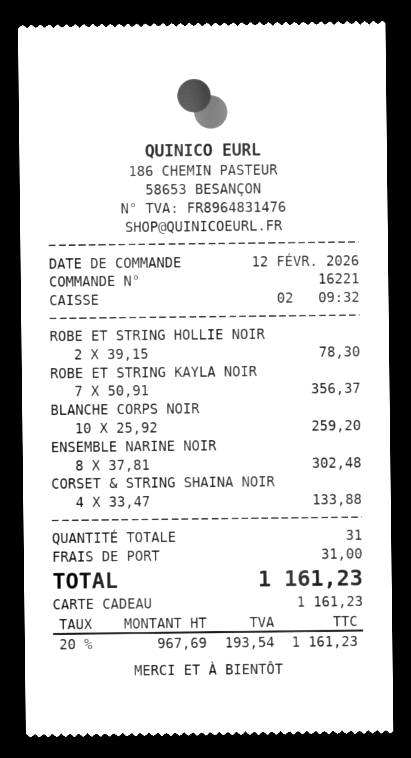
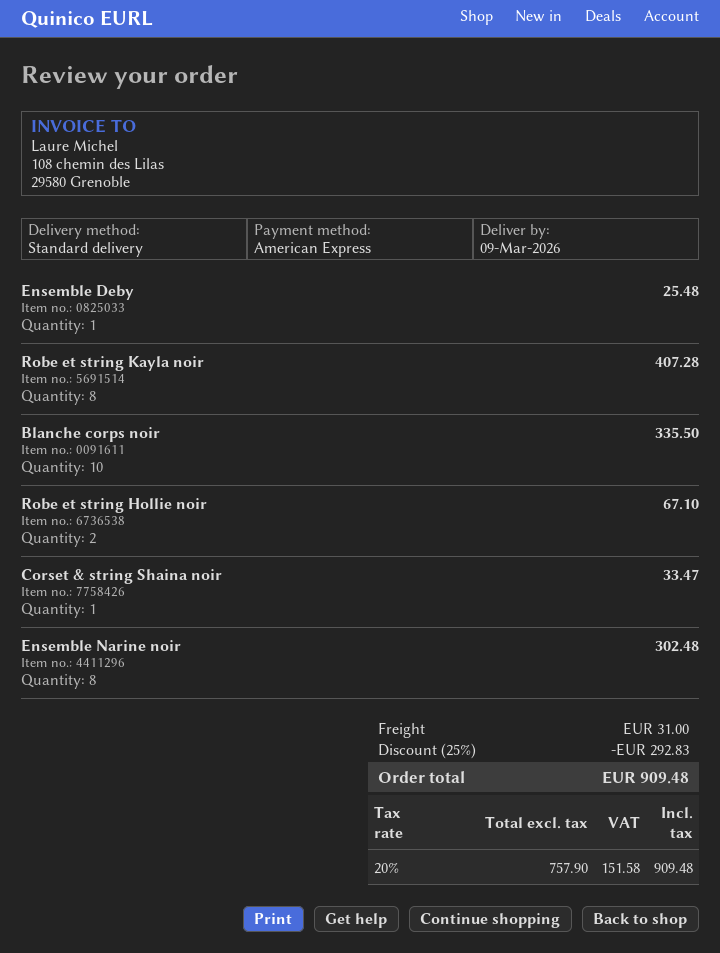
payment method: gift card -> American Express
ROBE ET STRING HOLLIE NOIR: 2 for 78.30 -> 2 for 67.10
ROBE ET STRING KAYLA NOIR: 7 for 356.37 -> 8 for 407.28
BLANCHE CORPS NOIR: 10 for 259.20 -> 10 for 335.50
CORSET & STRING SHAINA NOIR: 4 for 133.88 -> 1 for 33.47
Ensemble Deby: none -> 1 for 25.48
discount: none -> 25% = 292.83
net: 967.69 -> 757.90
tax: 20% = 193.54 -> 20% = 151.58
total: 1161.23 -> 909.48

